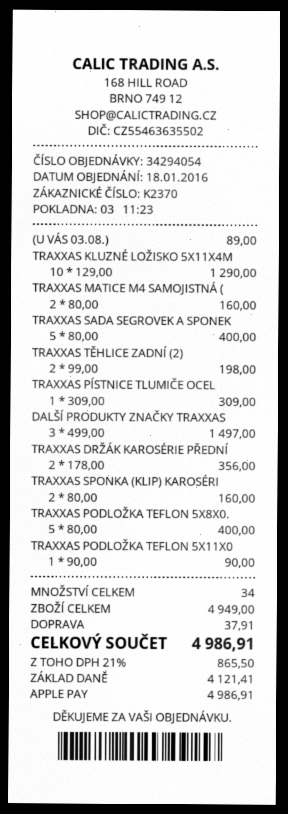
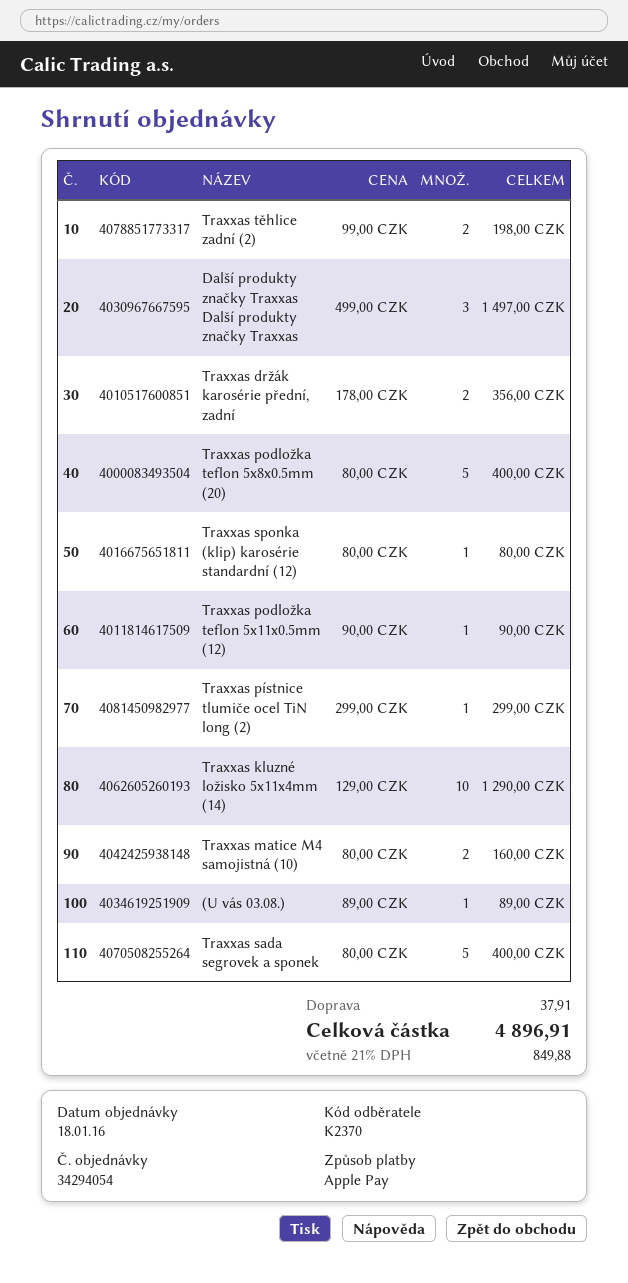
TRAXXAS PÍSTNICE TLUMIČE OCEL: 1 x 309.00 = 309.00 -> 1 x 299.00 = 299.00
TRAXXAS SPONKA (KLIP) KAROSÉRI: 2 x 80.00 = 160.00 -> 1 x 80.00 = 80.00
tax: 21% = 865.50 -> 21% = 849.88
total: 4986.91 -> 4896.91

